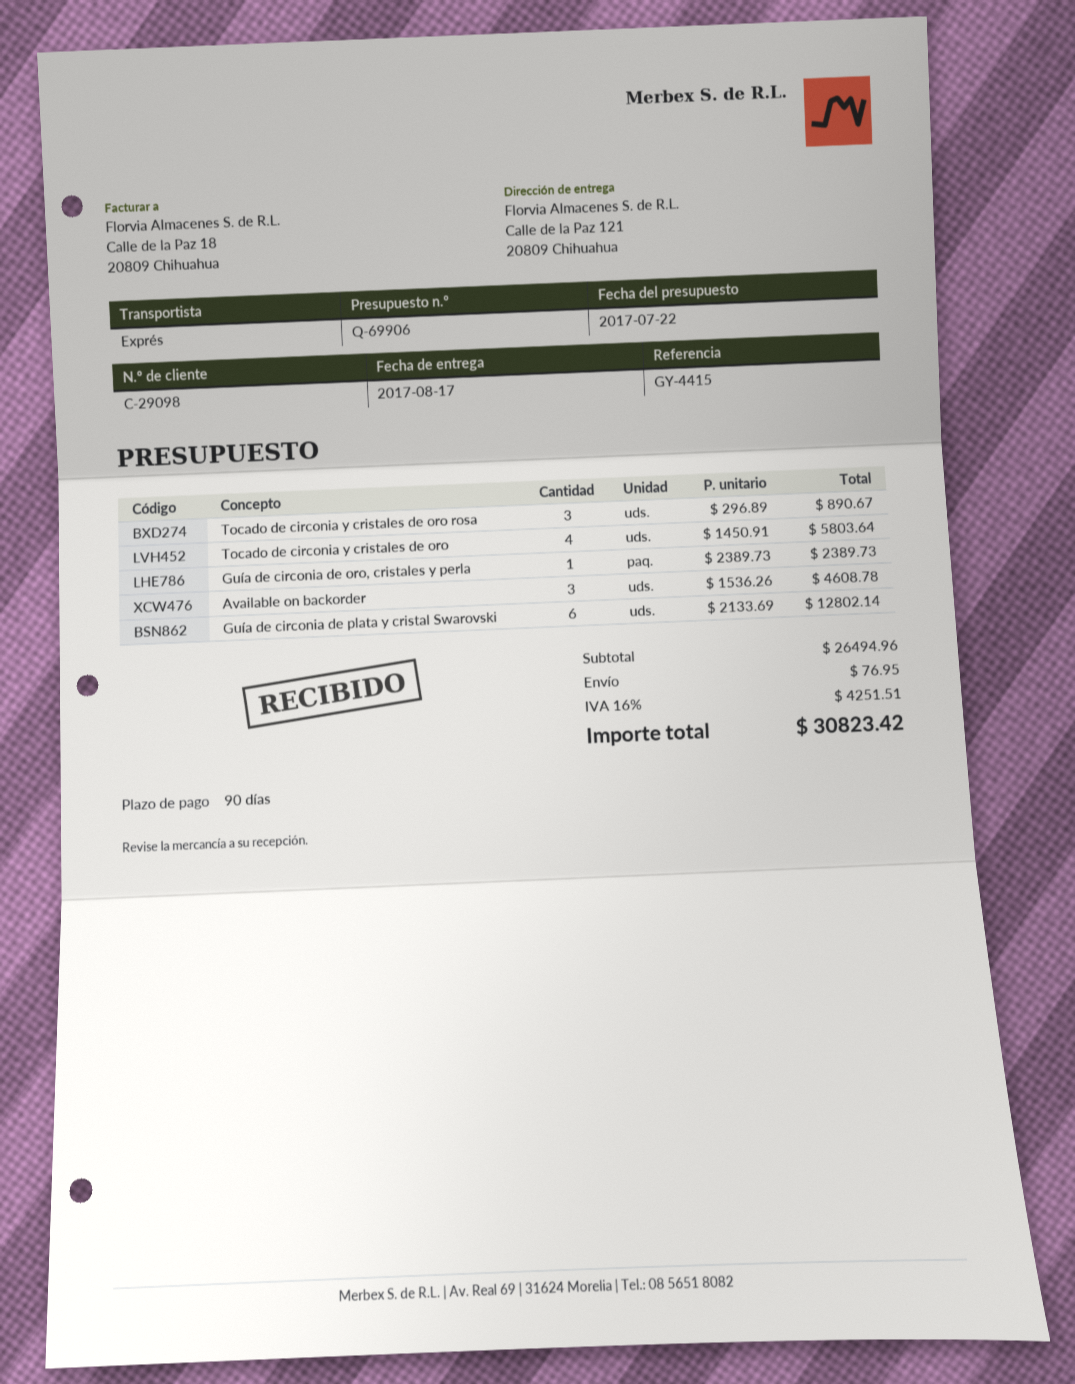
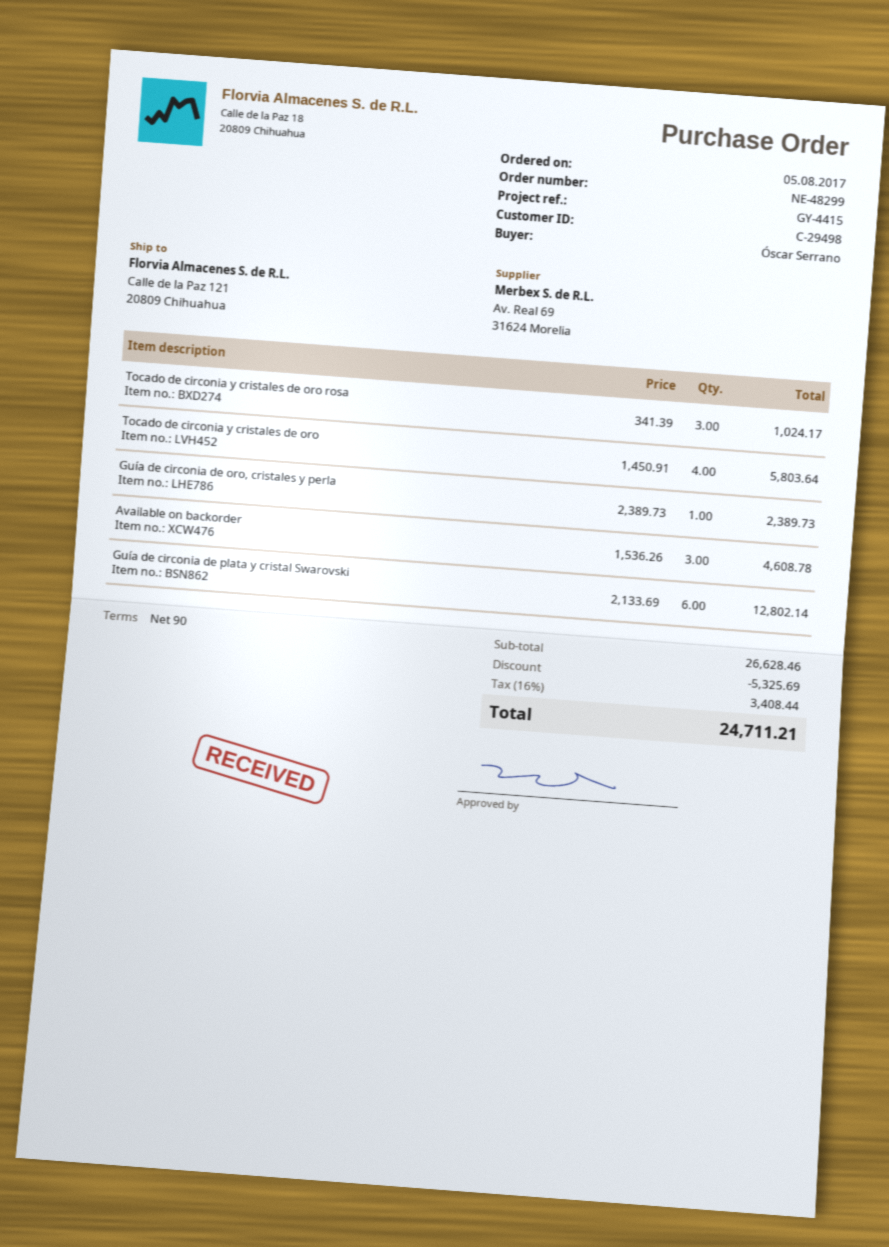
customer number: C-29098 -> C-29498
Tocado de circonia y cristales de oro rosa: 3 x 296.89 = 890.67 -> 3 x 341.39 = 1024.17
subtotal: 26494.96 -> 26628.46
discount: none -> 5325.69
shipping: 76.95 -> none
tax: 16% = 4251.51 -> 16% = 3408.44
total: 30823.42 -> 24711.21

